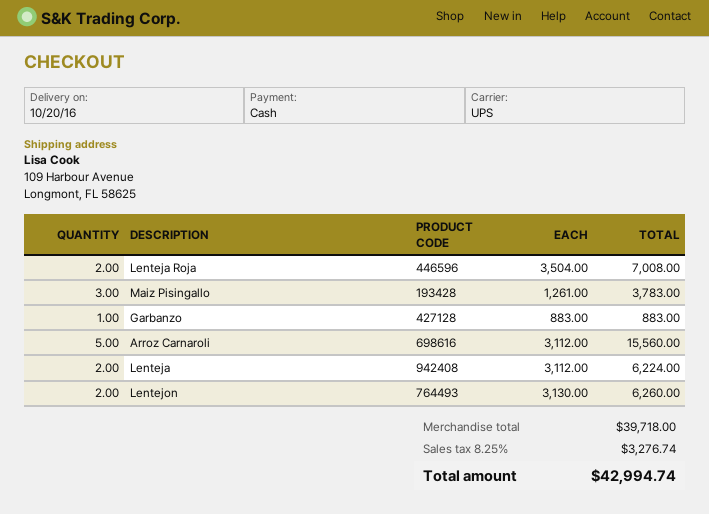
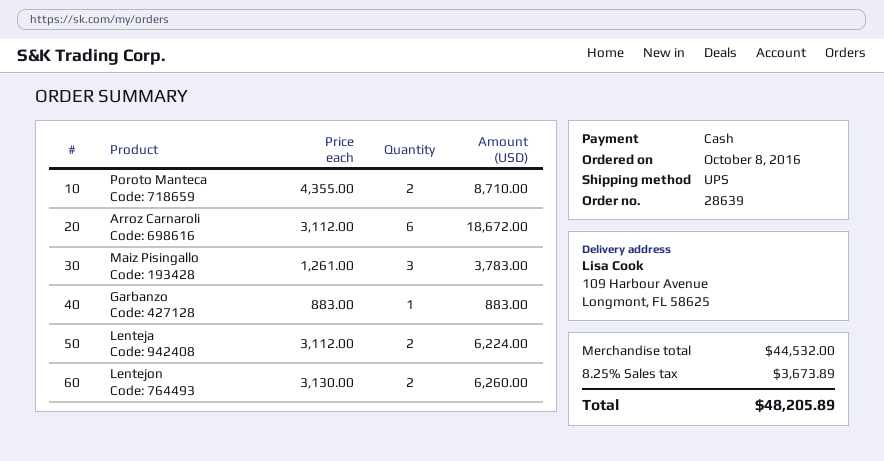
Lenteja Roja: 2 x 3504.00 = 7008.00 -> none
Arroz Carnaroli: 5 x 3112.00 = 15560.00 -> 6 x 3112.00 = 18672.00
Poroto Manteca: none -> 2 x 4355.00 = 8710.00
subtotal: 39718.00 -> 44532.00
tax: 8.25% = 3276.74 -> 8.25% = 3673.89
total: 42994.74 -> 48205.89

